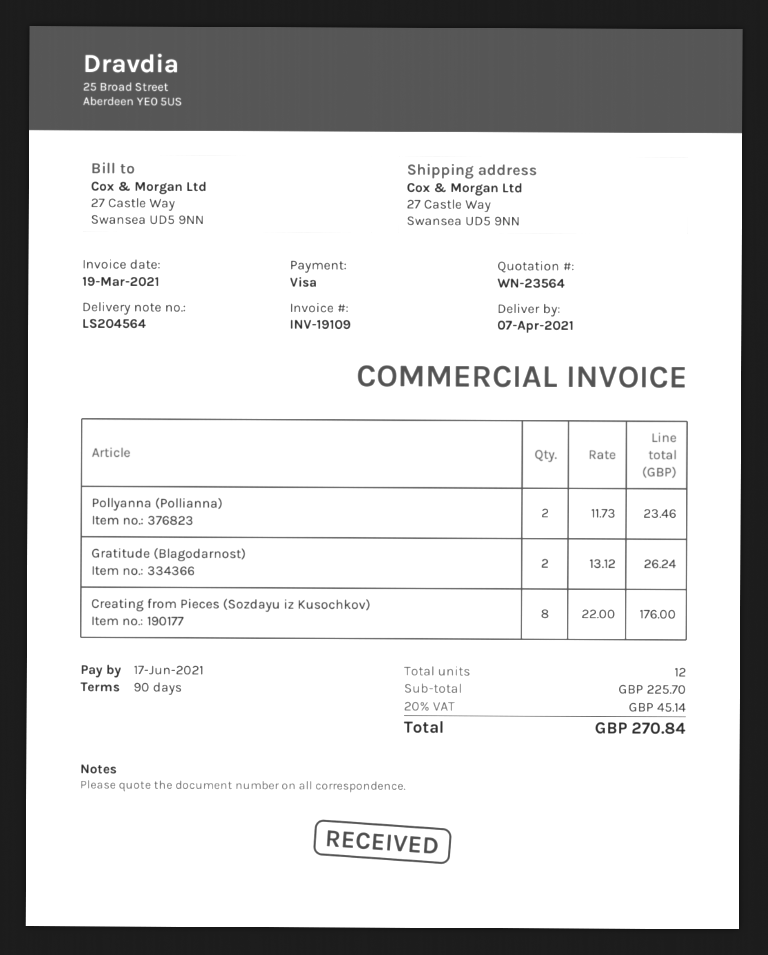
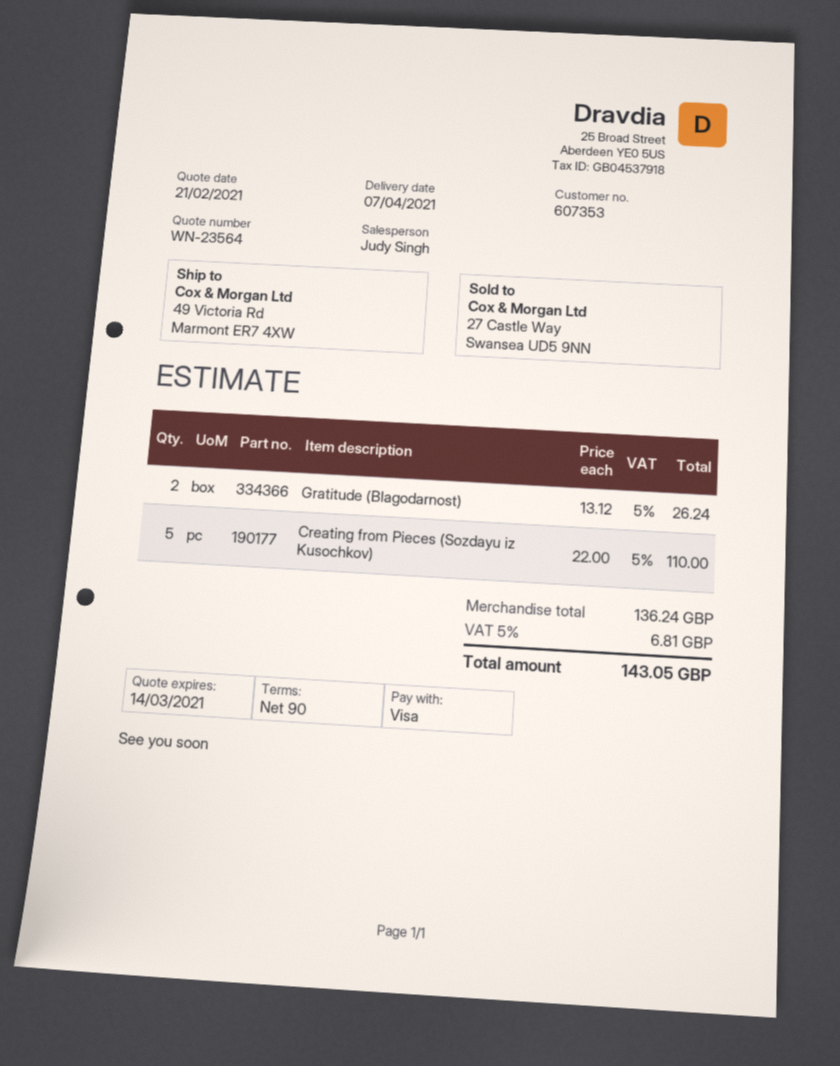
ship to: 27 Castle Way, Swansea UD5 9NN -> 49 Victoria Rd, Marmont ER7 4XW
Pollyanna (Pollianna): 2 x 11.73 = 23.46 -> none
Creating from Pieces (Sozdayu iz Kusochkov): 8 x 22.00 = 176.00 -> 5 x 22.00 = 110.00
subtotal: 225.70 -> 136.24
tax: 20% = 45.14 -> 5% = 6.81
total: 270.84 -> 143.05

